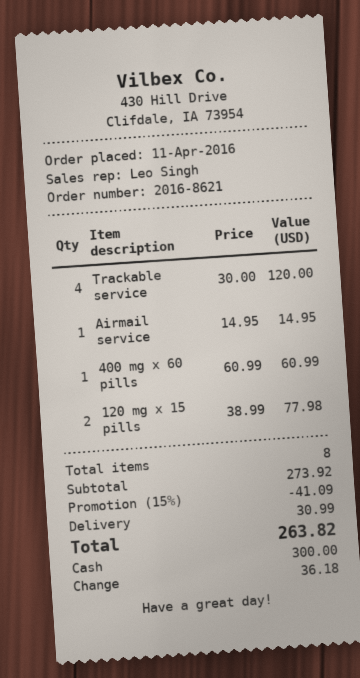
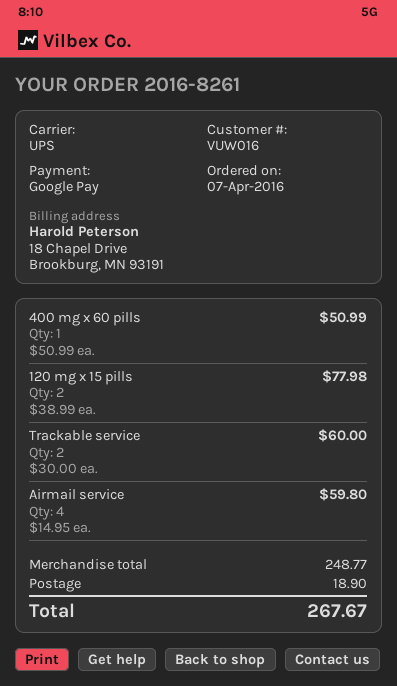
order number: 2016-8621 -> 2016-8261
order date: 2016-04-11 -> 2016-04-07
payment method: cash -> Google Pay
Trackable service: 4 x 30.00 = 120.00 -> 2 x 30.00 = 60.00
Airmail service: 1 x 14.95 = 14.95 -> 4 x 14.95 = 59.80
400 mg x 60 pills: 1 x 60.99 = 60.99 -> 1 x 50.99 = 50.99
subtotal: 273.92 -> 248.77
discount: 15% = 41.09 -> none
shipping: 30.99 -> 18.90
total: 263.82 -> 267.67

